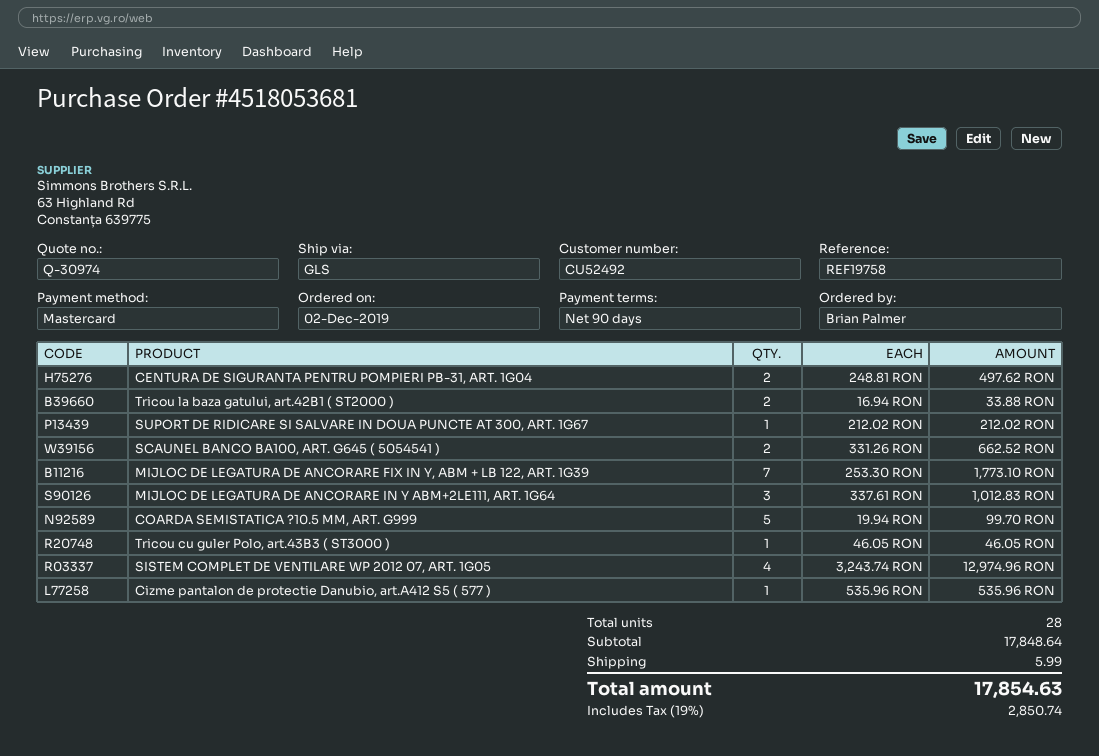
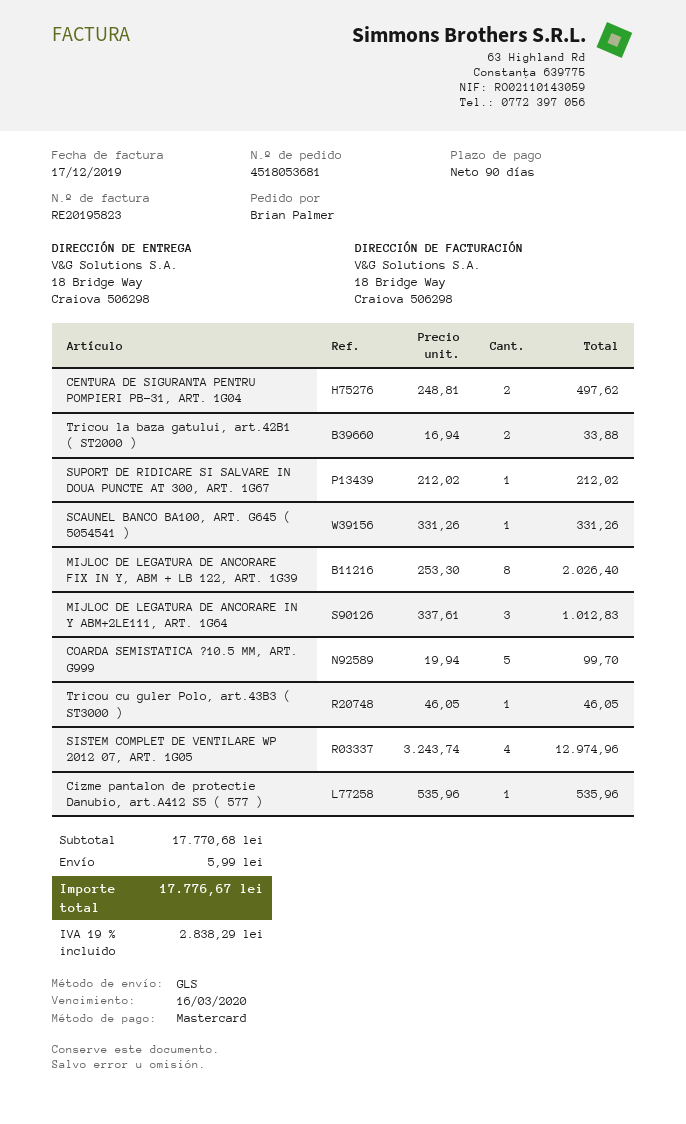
SCAUNEL BANCO BA100, ART. G645 ( 5054541 ): 2 x 331.26 = 662.52 -> 1 x 331.26 = 331.26
MIJLOC DE LEGATURA DE ANCORARE FIX IN Y, ABM + LB 122, ART. 1G39: 7 x 253.30 = 1773.10 -> 8 x 253.30 = 2026.40
subtotal: 17848.64 -> 17770.68
tax: 19% = 2850.74 -> 19% = 2838.29
total: 17854.63 -> 17776.67

